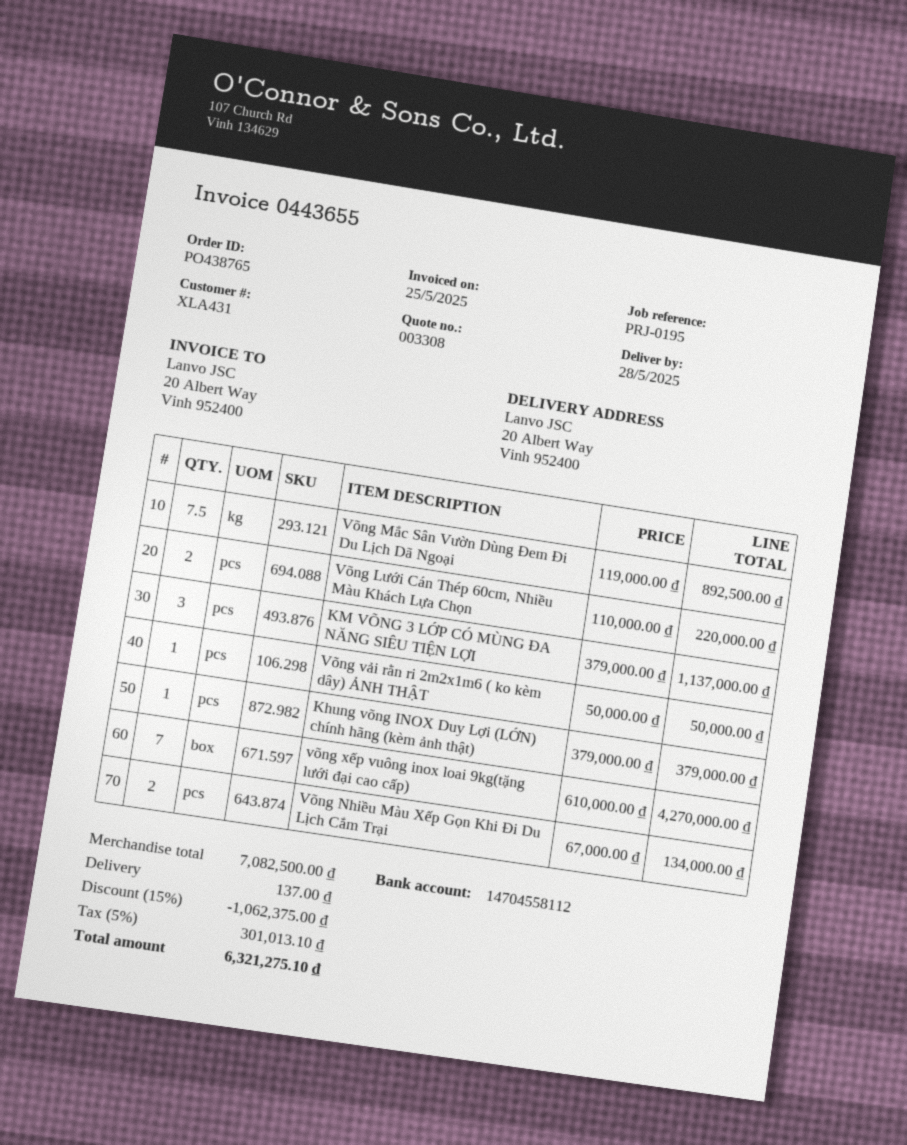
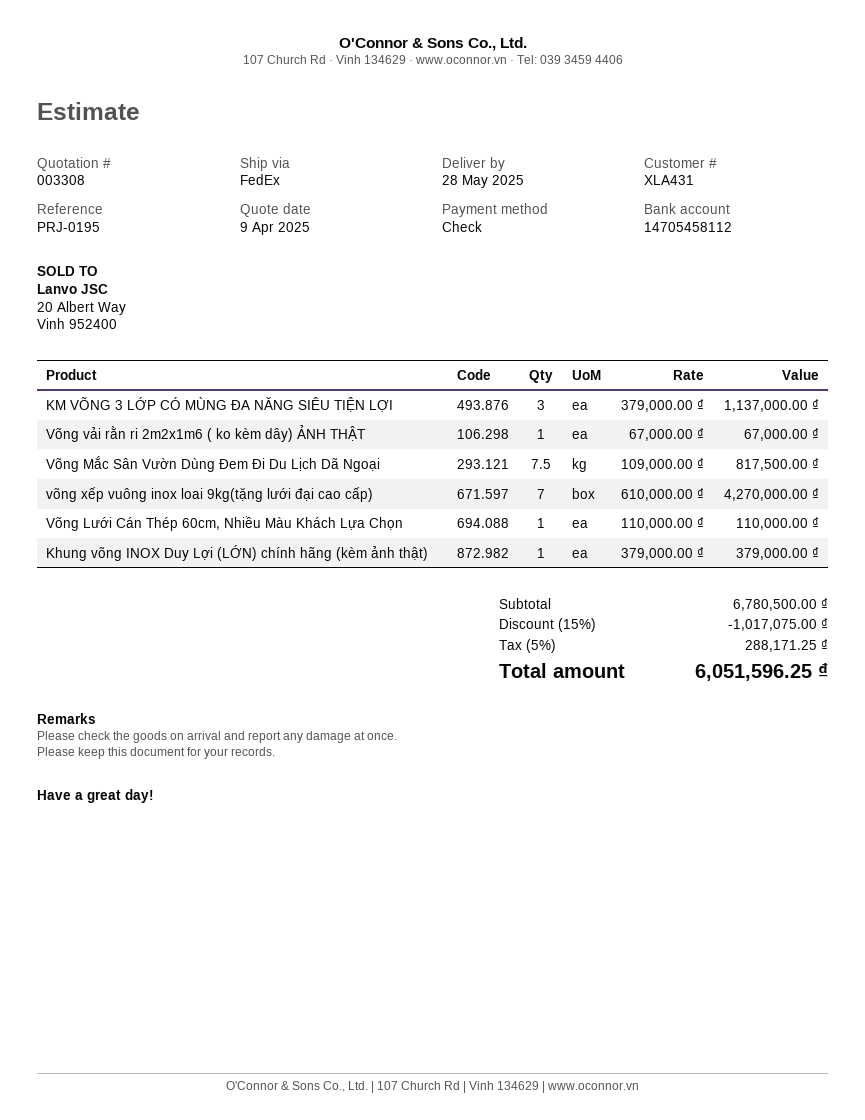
bank account: 14704558112 -> 14705458112
Võng Mắc Sân Vườn Dùng Đem Đi Du Lịch Dã Ngoại: 7.5 x 119000.00 = 892500.00 -> 7.5 x 109000.00 = 817500.00
Võng Lưới Cán Thép 60cm, Nhiều Màu Khách Lựa Chọn: 2 x 110000.00 = 220000.00 -> 1 x 110000.00 = 110000.00
Võng vải rằn ri 2m2x1m6 ( ko kèm dây) ẢNH THẬT: 1 x 50000.00 = 50000.00 -> 1 x 67000.00 = 67000.00
Võng Nhiều Màu Xếp Gọn Khi Đi Du Lịch Cắm Trại: 2 x 67000.00 = 134000.00 -> none
subtotal: 7082500.00 -> 6780500.00
discount: 15% = 1062375.00 -> 15% = 1017075.00
shipping: 137.00 -> none
tax: 5% = 301013.10 -> 5% = 288171.25
total: 6321275.10 -> 6051596.25

